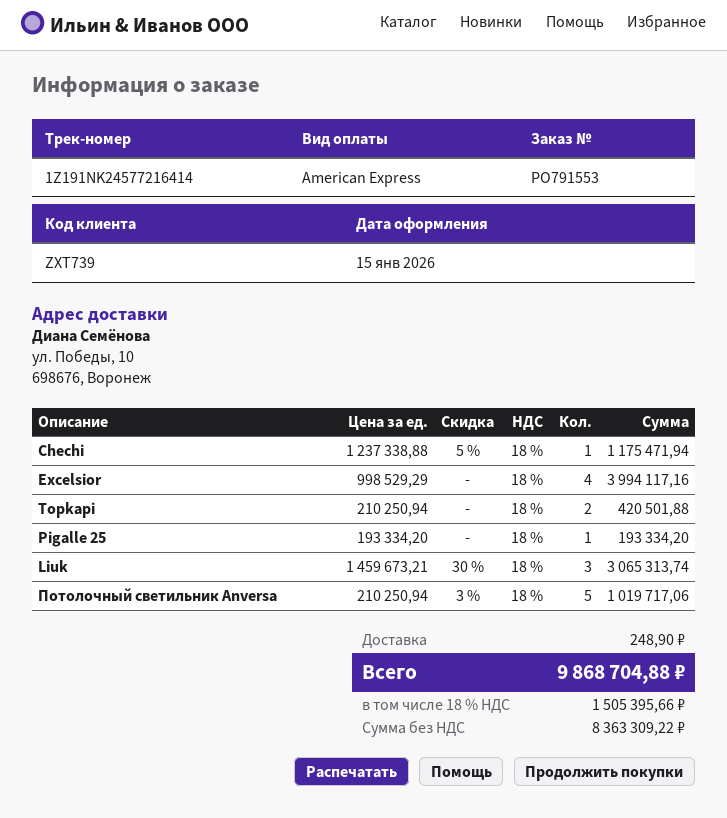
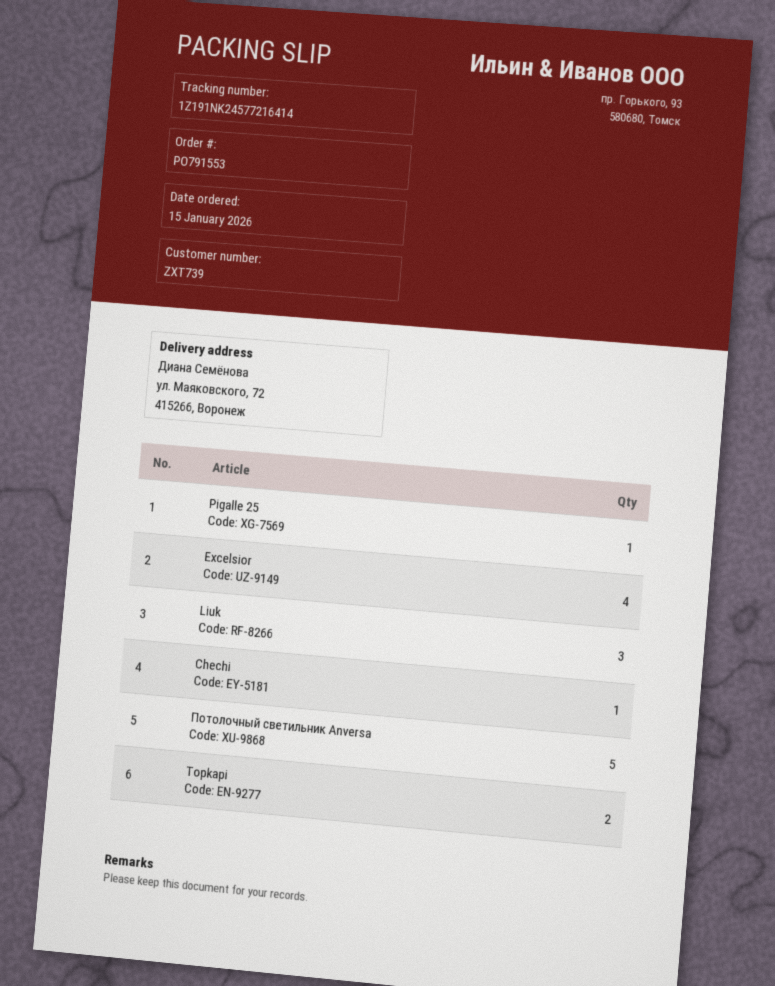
ship to: ул. Победы, 10, 698676, Воронеж -> ул. Маяковского, 72, 415266, Воронеж

